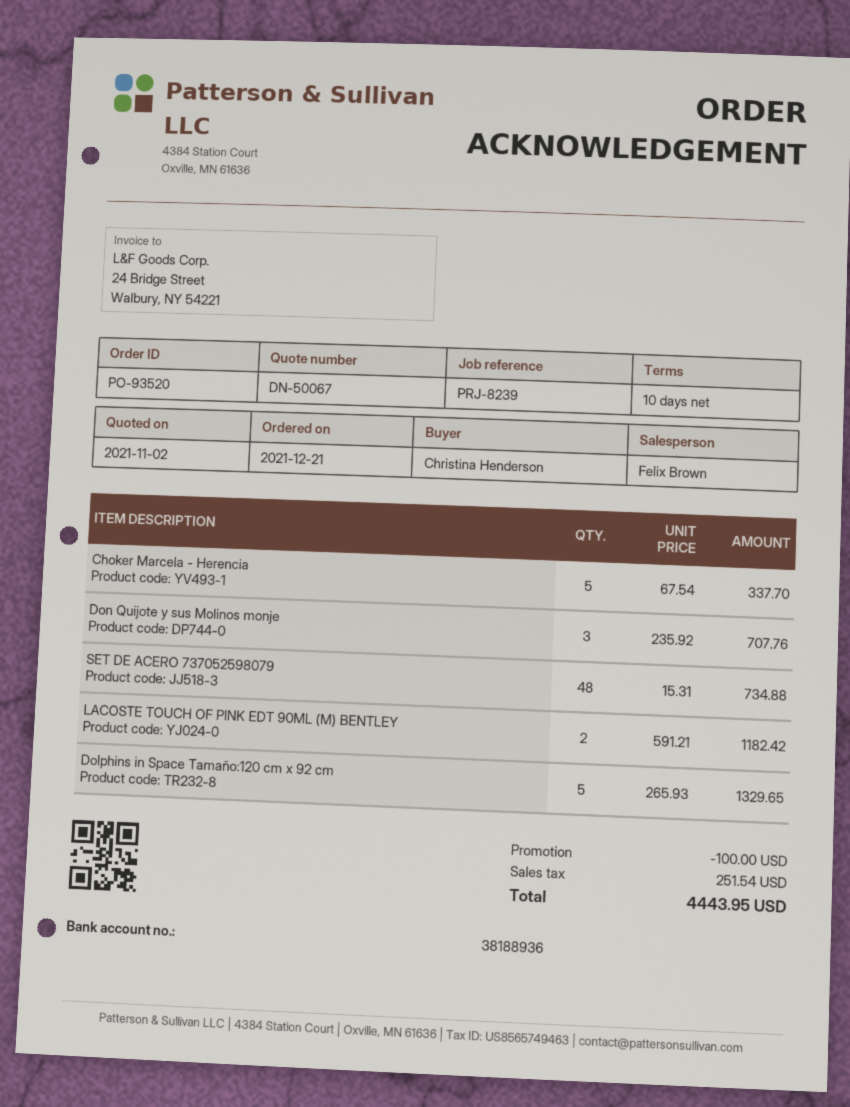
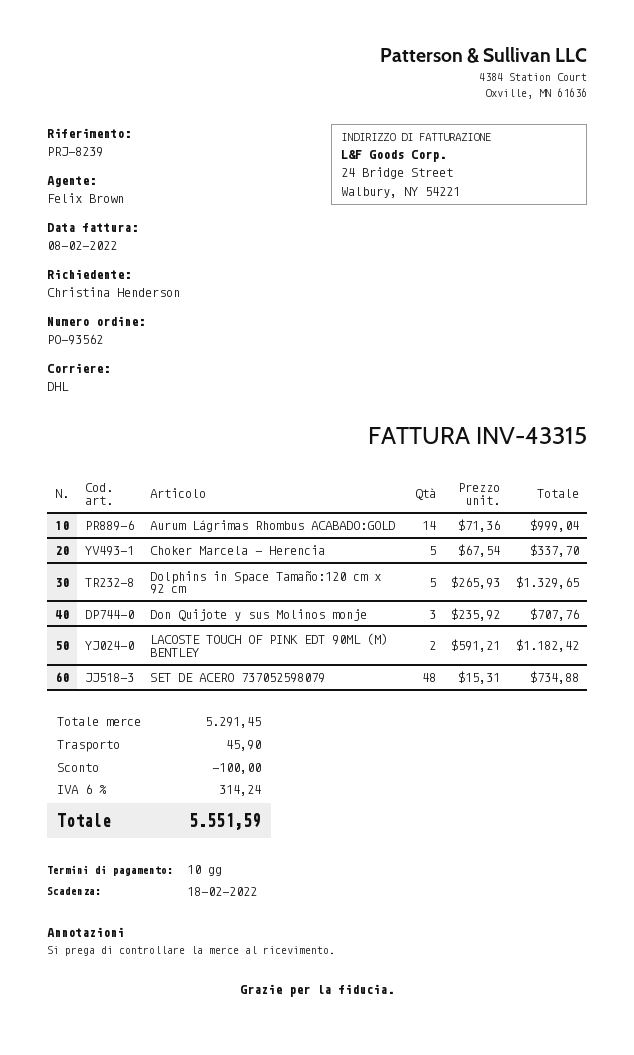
order number: PO-93520 -> PO-93562
Aurum Lágrimas Rhombus ACABADO:GOLD: none -> 14 x 71.36 = 999.04
shipping: none -> 45.90
tax: 251.54 -> 314.24
total: 4443.95 -> 5551.59

